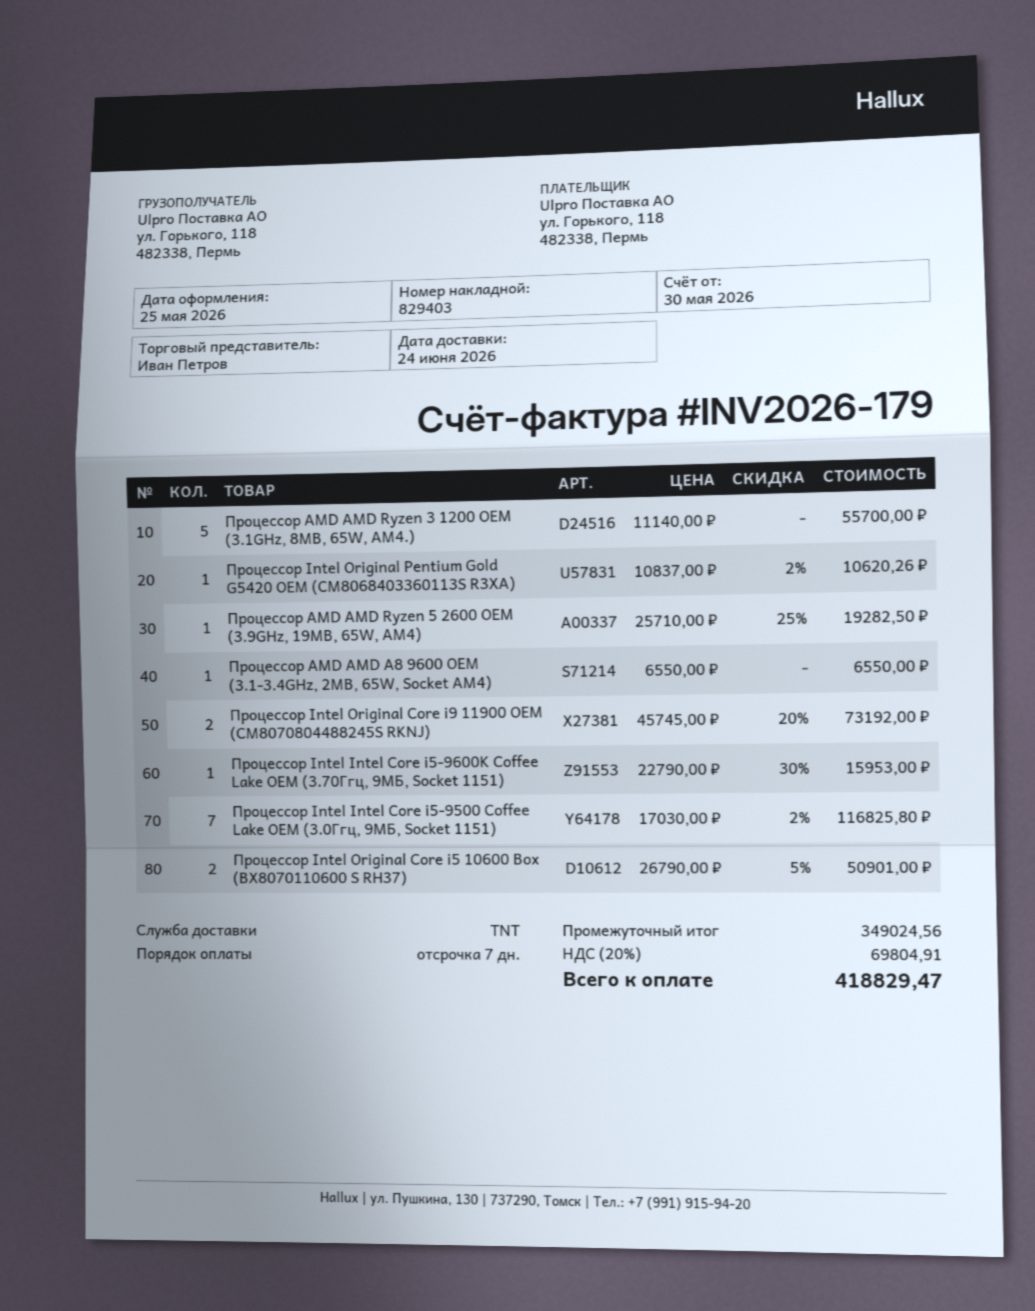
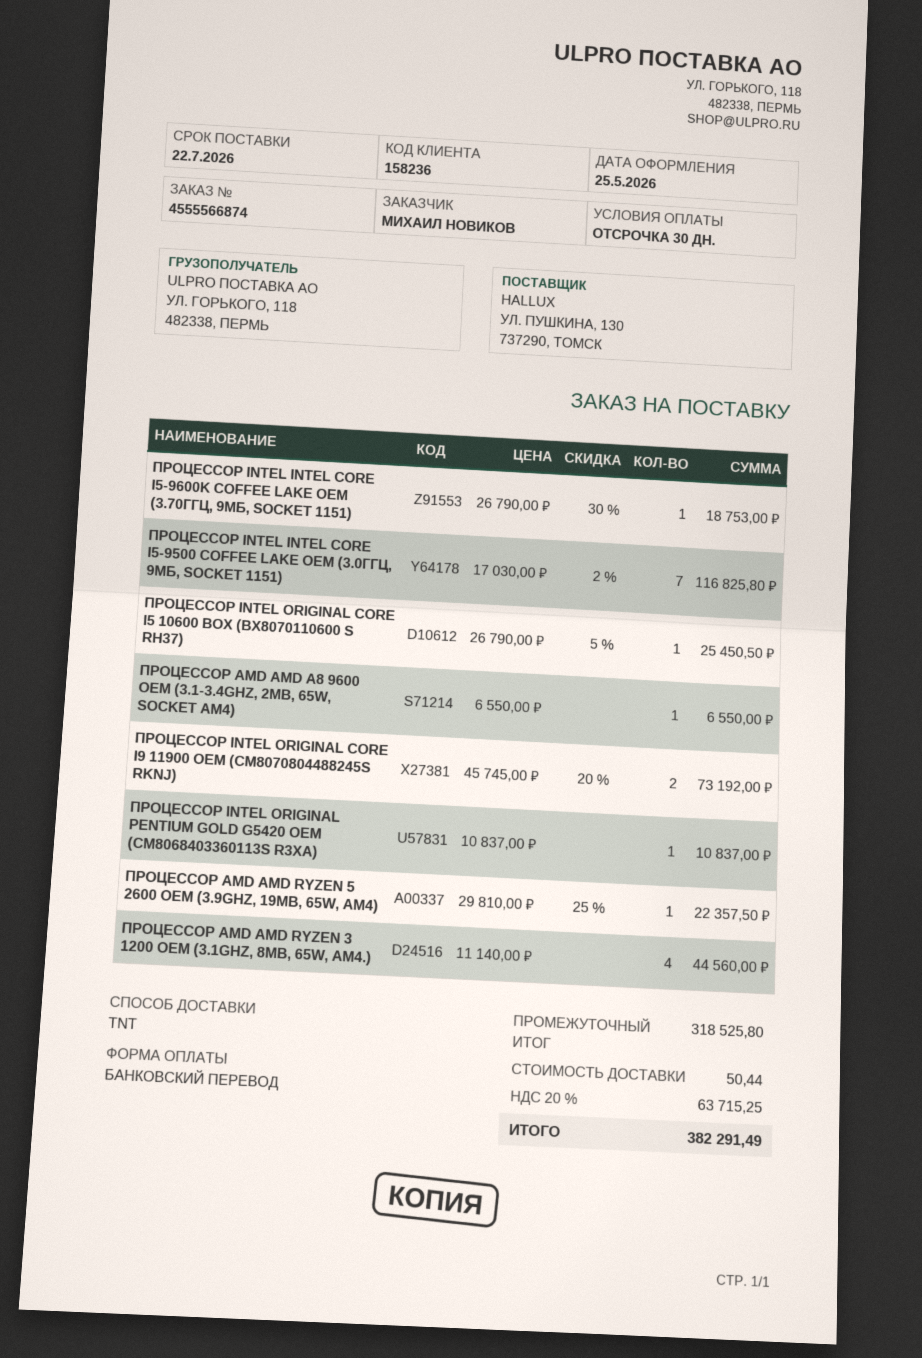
delivery date: 2026-06-24 -> 2026-07-22
payment terms: 7 days -> 30 days
Процессор AMD AMD Ryzen 3 1200 OEM (3.1GHz, 8MB, 65W, AM4.): 5 x 11140.00 = 55700.00 -> 4 x 11140.00 = 44560.00
Процессор Intel Original Pentium Gold G5420 OEM (CM8068403360113S R3XA): 1 x 10837.00 - 2% = 10620.26 -> 1 x 10837.00 = 10837.00
Процессор AMD AMD Ryzen 5 2600 OEM (3.9GHz, 19MB, 65W, AM4): 1 x 25710.00 - 25% = 19282.50 -> 1 x 29810.00 - 25% = 22357.50
Процессор Intel Intel Core i5-9600K Coffee Lake OEM (3.70Ггц, 9МБ, Socket 1151): 1 x 22790.00 - 30% = 15953.00 -> 1 x 26790.00 - 30% = 18753.00
Процессор Intel Original Core i5 10600 Box (BX8070110600 S RH37): 2 x 26790.00 - 5% = 50901.00 -> 1 x 26790.00 - 5% = 25450.50
subtotal: 349024.56 -> 318525.80
shipping: none -> 50.44
tax: 20% = 69804.91 -> 20% = 63715.25
total: 418829.47 -> 382291.49

